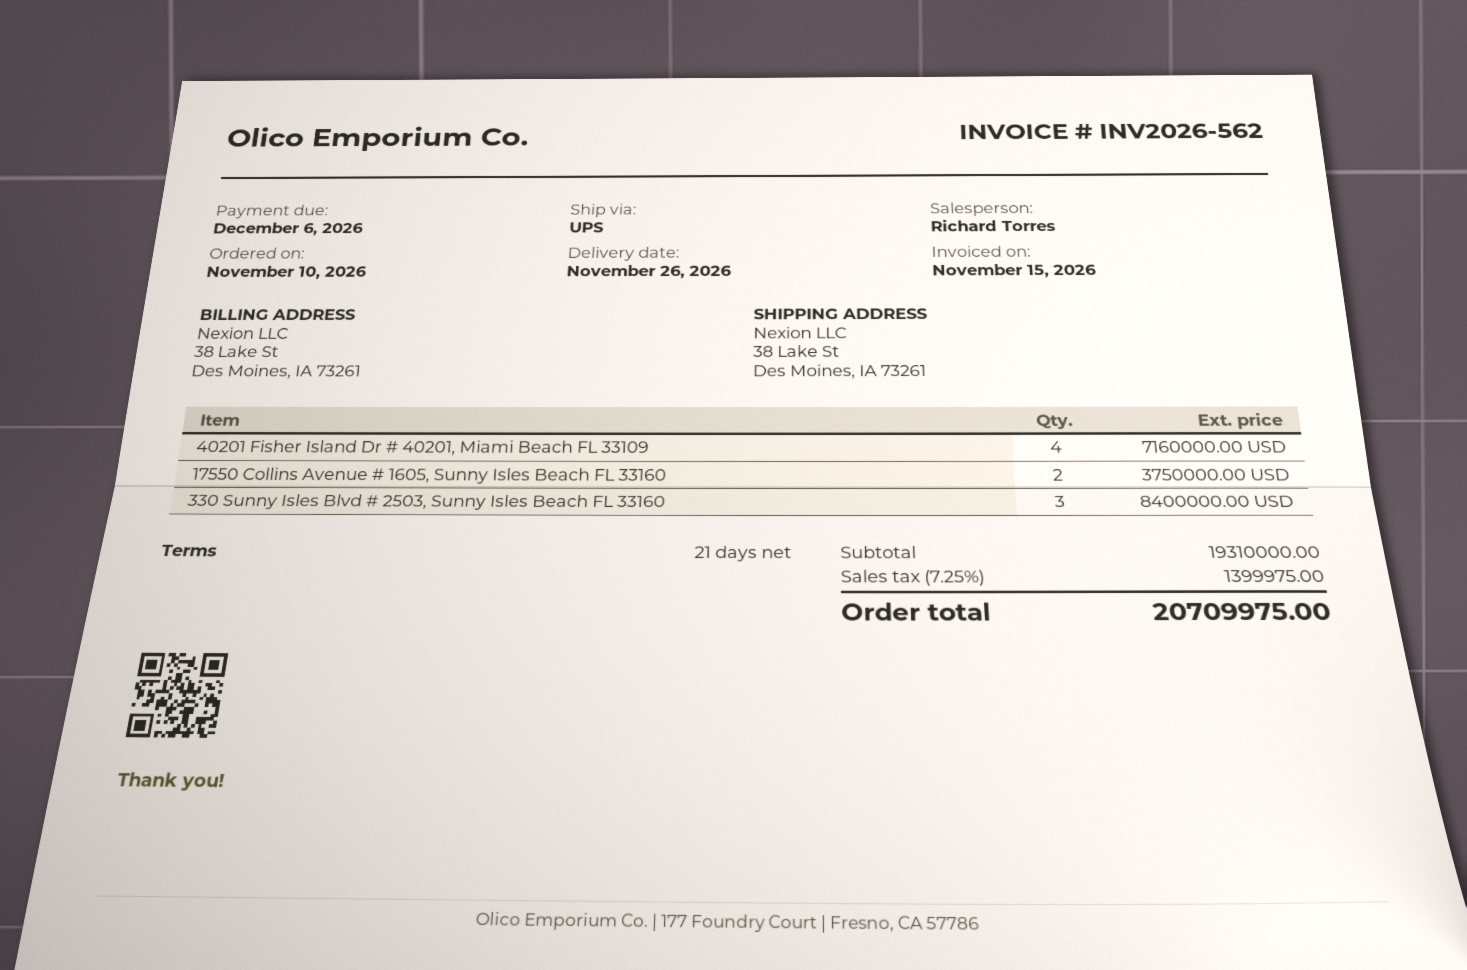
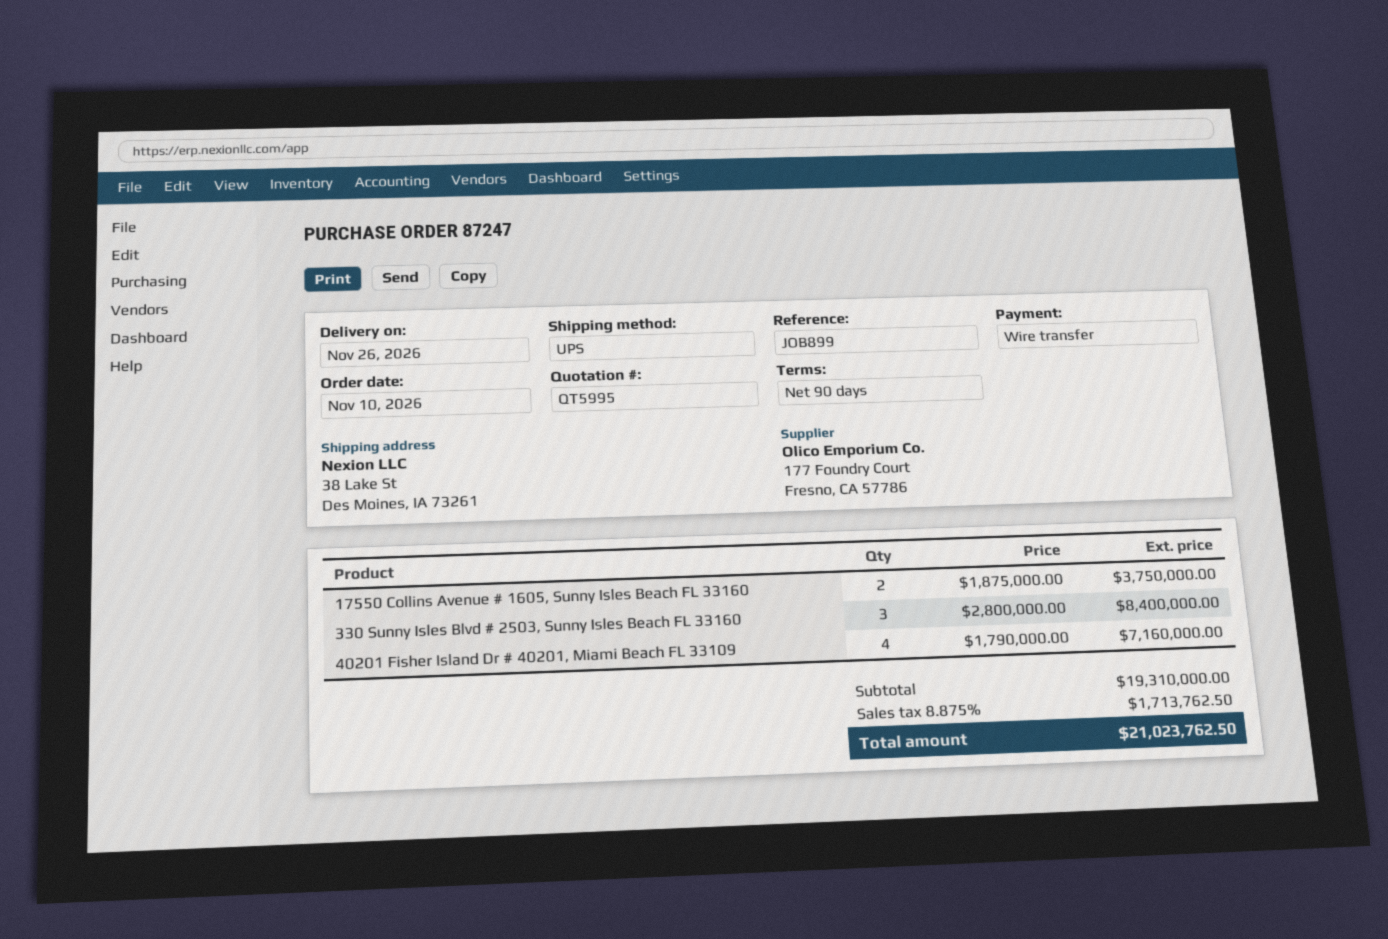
payment terms: 21 days -> 90 days
tax: 7.25% = 1399975.00 -> 8.875% = 1713762.50
total: 20709975.00 -> 21023762.50

